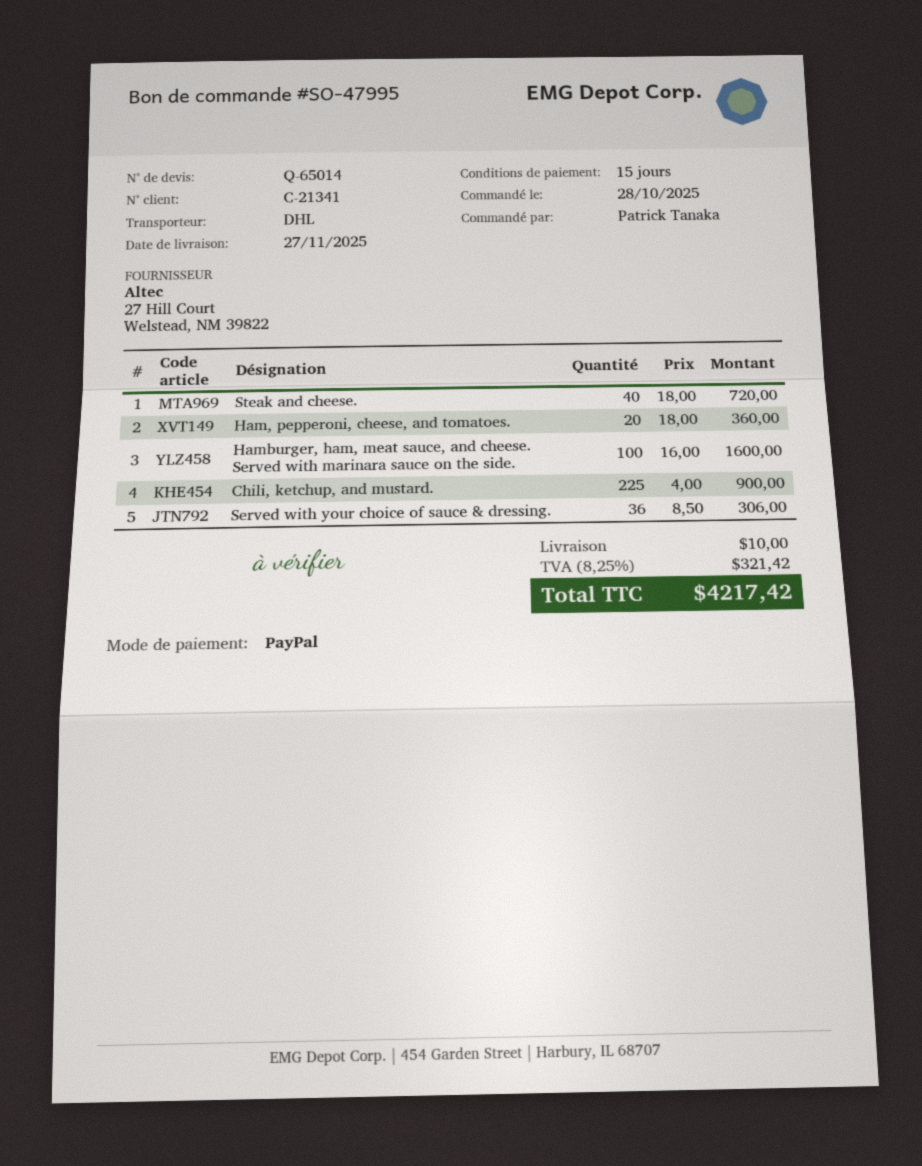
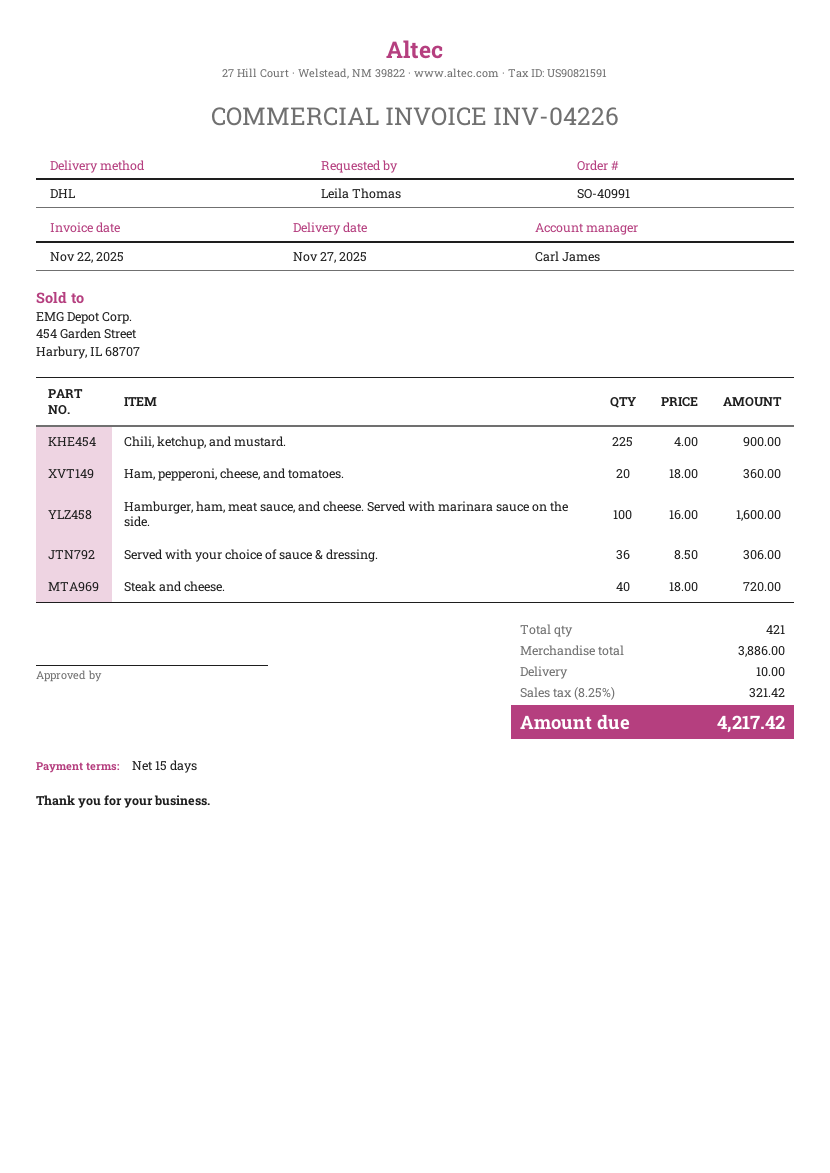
order number: SO-47995 -> SO-40991
ordered by: Patrick Tanaka -> Leila Thomas

